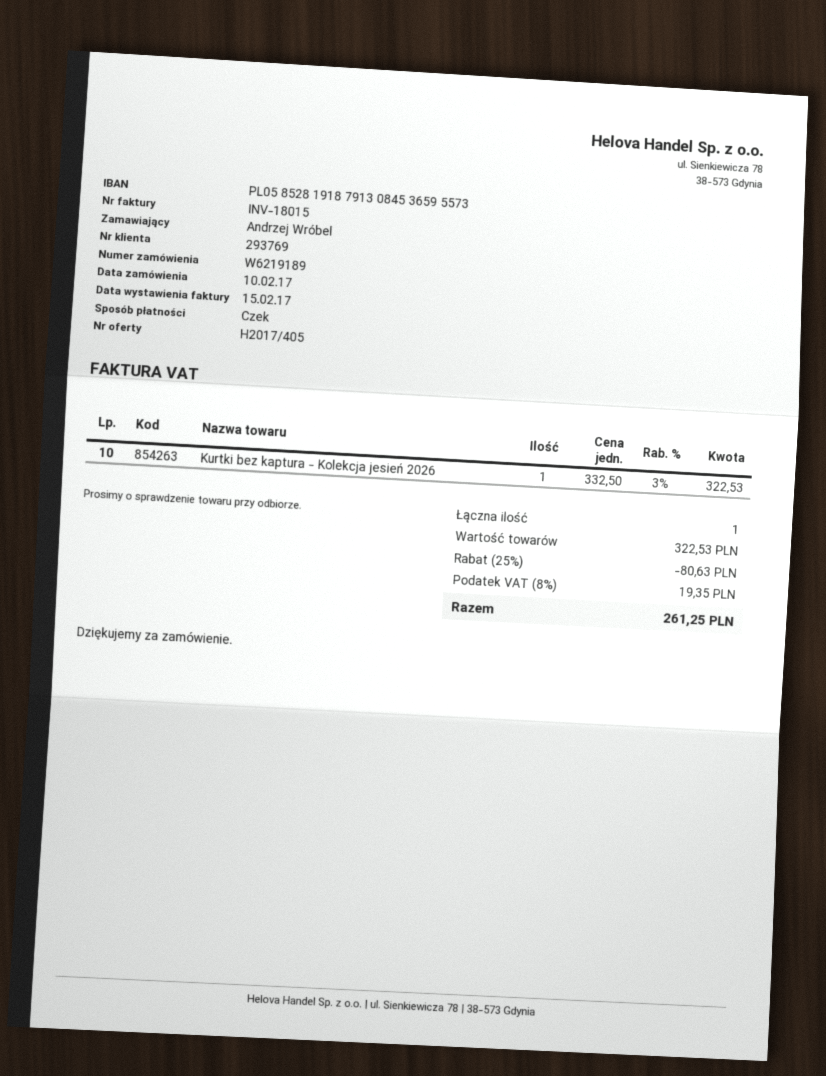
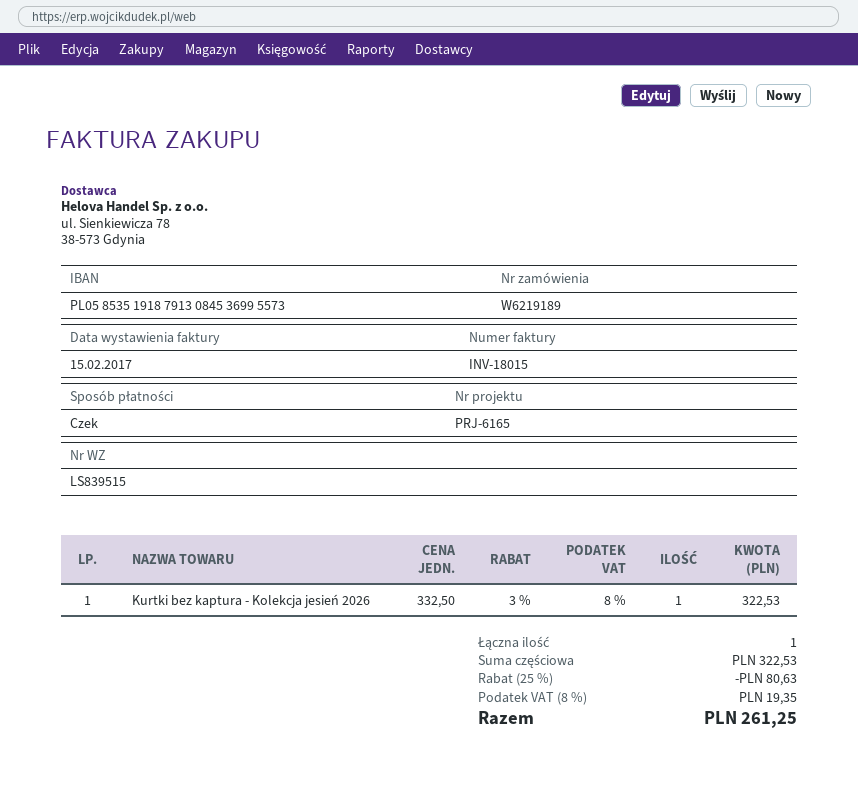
bank account: PL05852819187913084536595573 -> PL05853519187913084536995573

